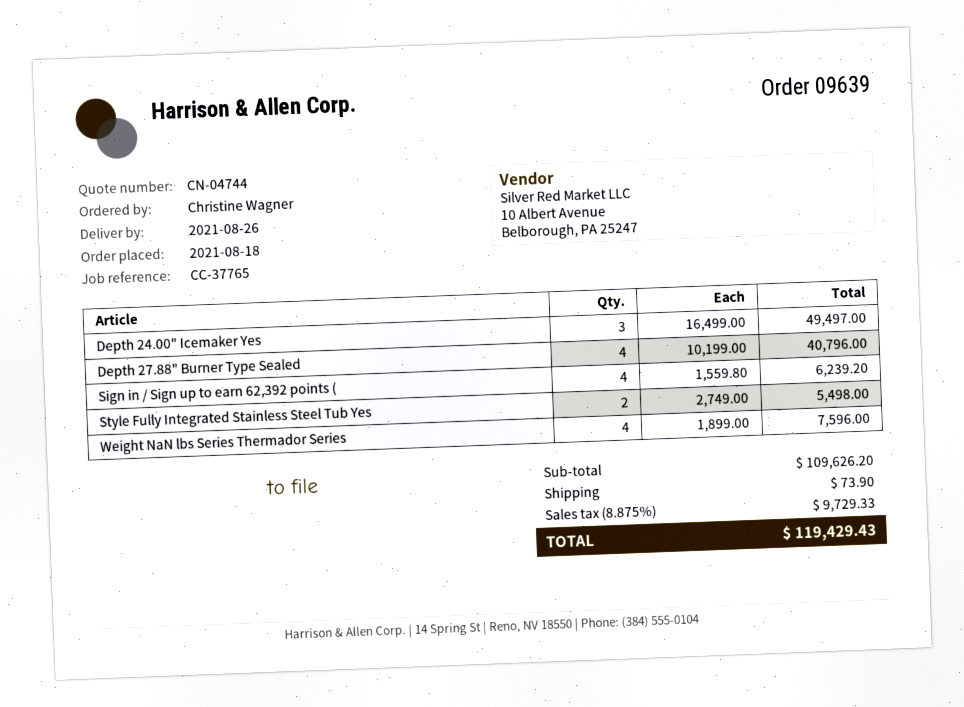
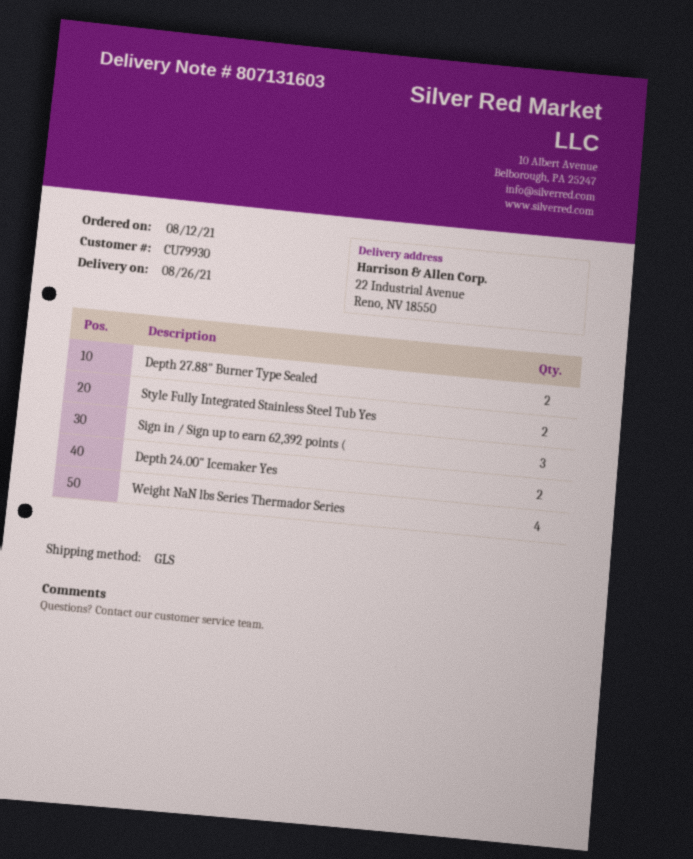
order date: 2021-08-18 -> 2021-08-12
Depth 24.00" Icemaker Yes: 3 -> 2
Depth 27.88" Burner Type Sealed: 4 -> 2
Sign in / Sign up to earn 62,392 points (: 4 -> 3

